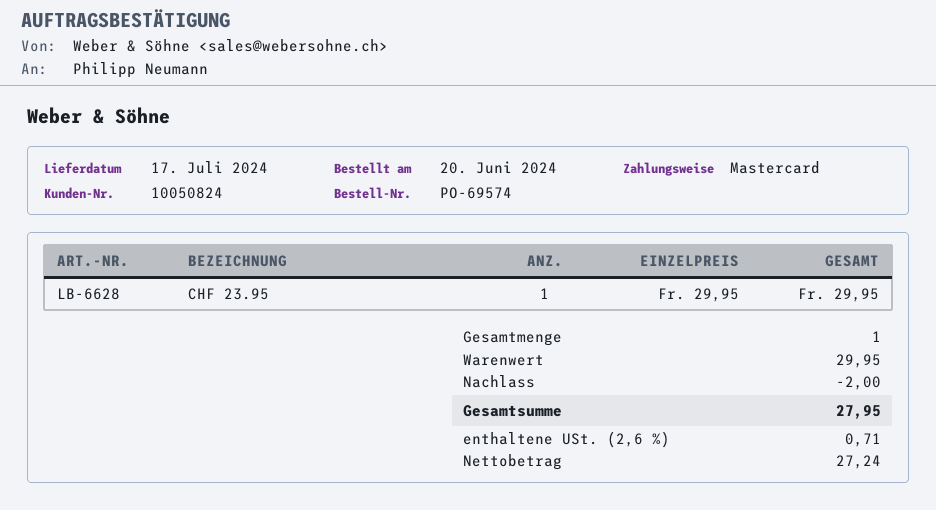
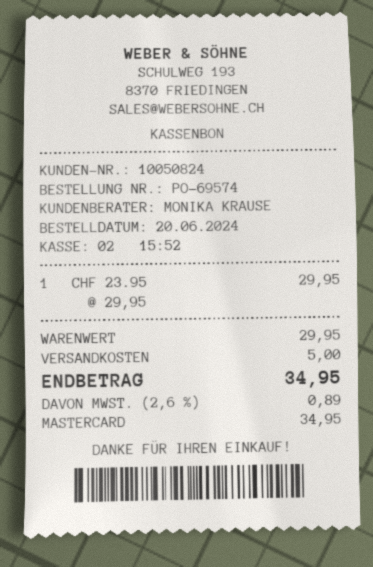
discount: 2.00 -> none
shipping: none -> 5.00
tax: 2.6% = 0.71 -> 2.6% = 0.89
total: 27.95 -> 34.95

